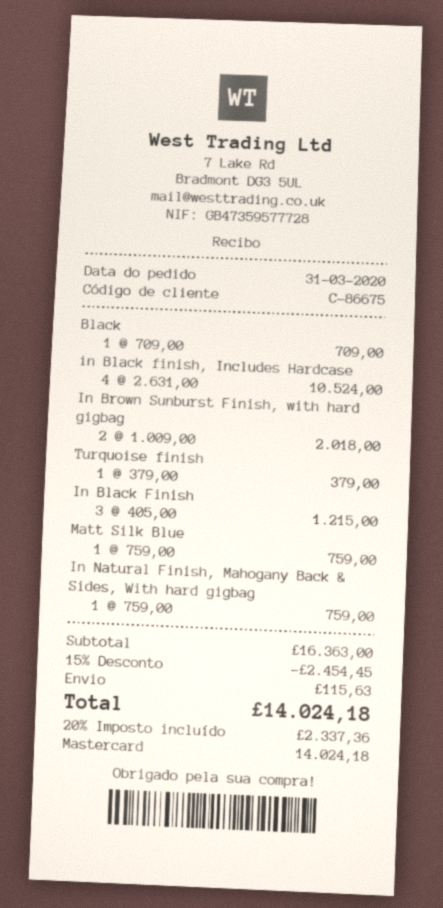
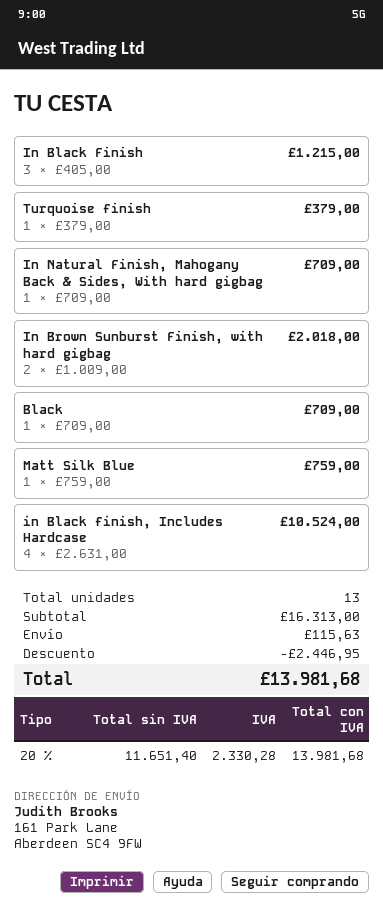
In Natural Finish, Mahogany Back & Sides, With hard gigbag: 1 x 759.00 = 759.00 -> 1 x 709.00 = 709.00
subtotal: 16363.00 -> 16313.00
discount: 2454.45 -> 2446.95
tax: 20% = 2337.36 -> 20% = 2330.28
total: 14024.18 -> 13981.68

